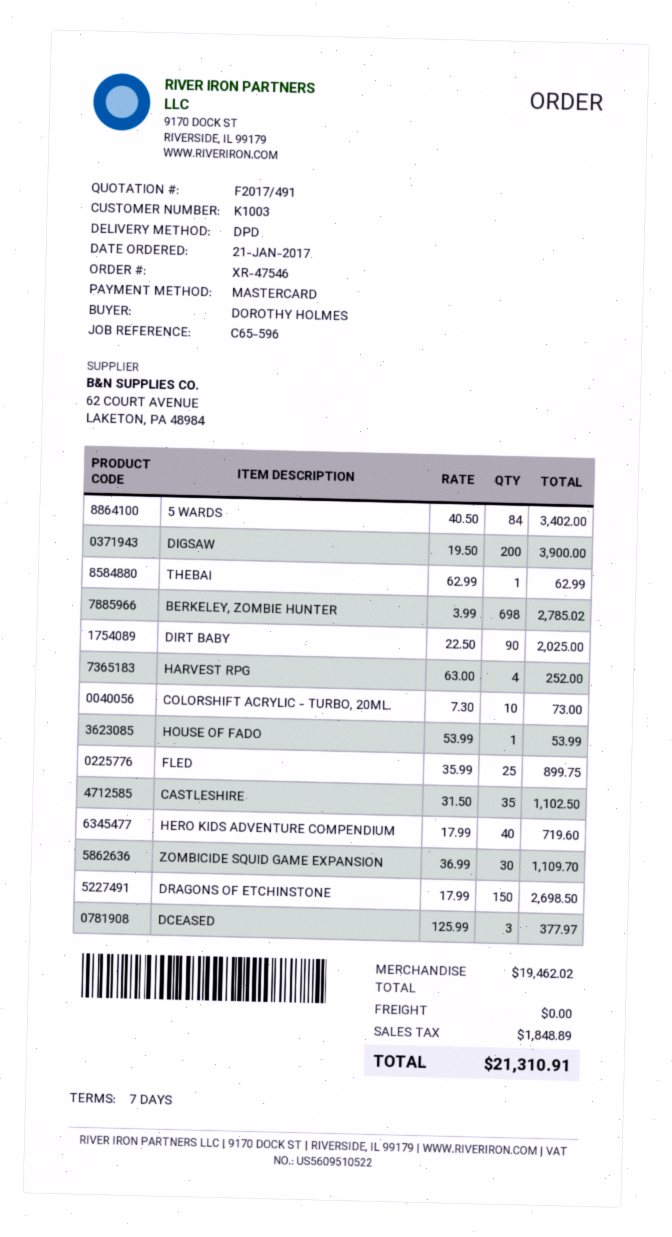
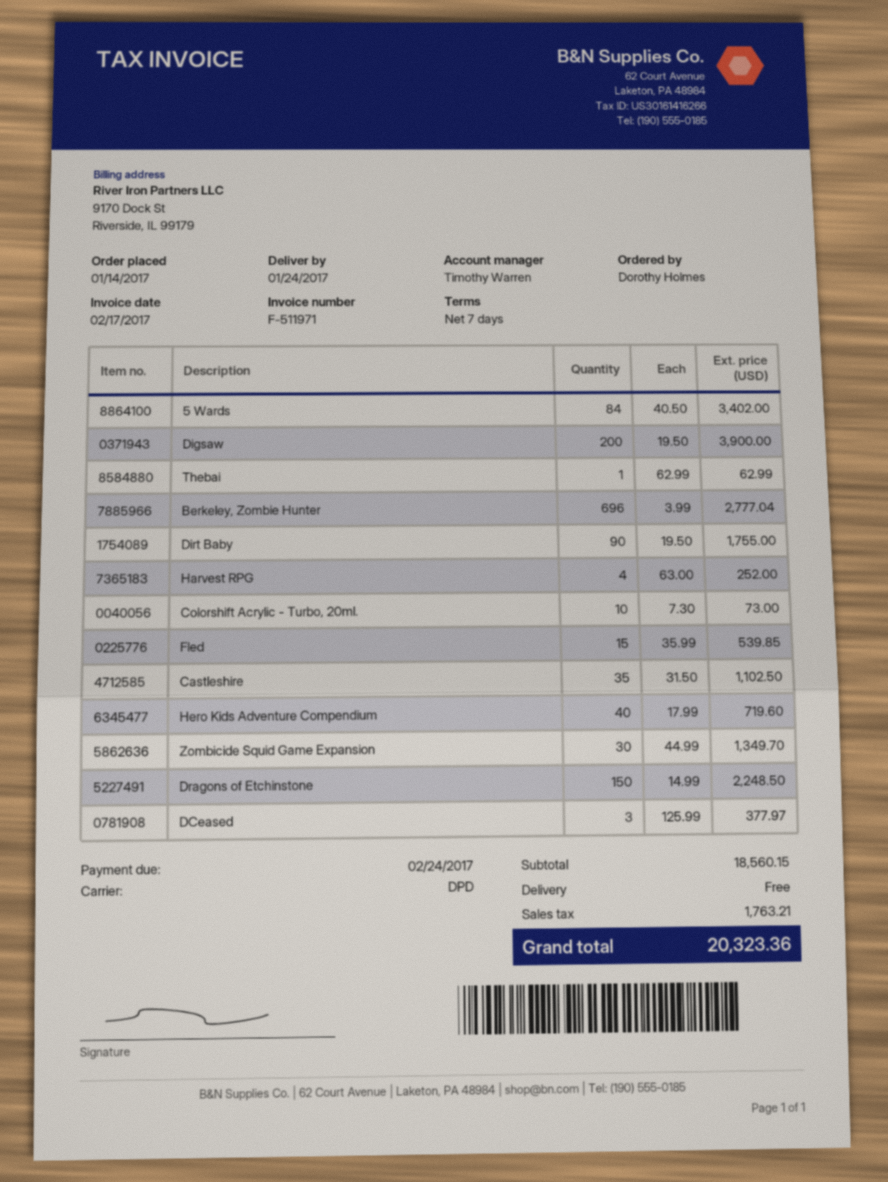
order date: 2017-01-21 -> 2017-01-14
BERKELEY, ZOMBIE HUNTER: 698 x 3.99 = 2785.02 -> 696 x 3.99 = 2777.04
DIRT BABY: 90 x 22.50 = 2025.00 -> 90 x 19.50 = 1755.00
HOUSE OF FADO: 1 x 53.99 = 53.99 -> none
FLED: 25 x 35.99 = 899.75 -> 15 x 35.99 = 539.85
ZOMBICIDE SQUID GAME EXPANSION: 30 x 36.99 = 1109.70 -> 30 x 44.99 = 1349.70
DRAGONS OF ETCHINSTONE: 150 x 17.99 = 2698.50 -> 150 x 14.99 = 2248.50
subtotal: 19462.02 -> 18560.15
tax: 1848.89 -> 1763.21
total: 21310.91 -> 20323.36

